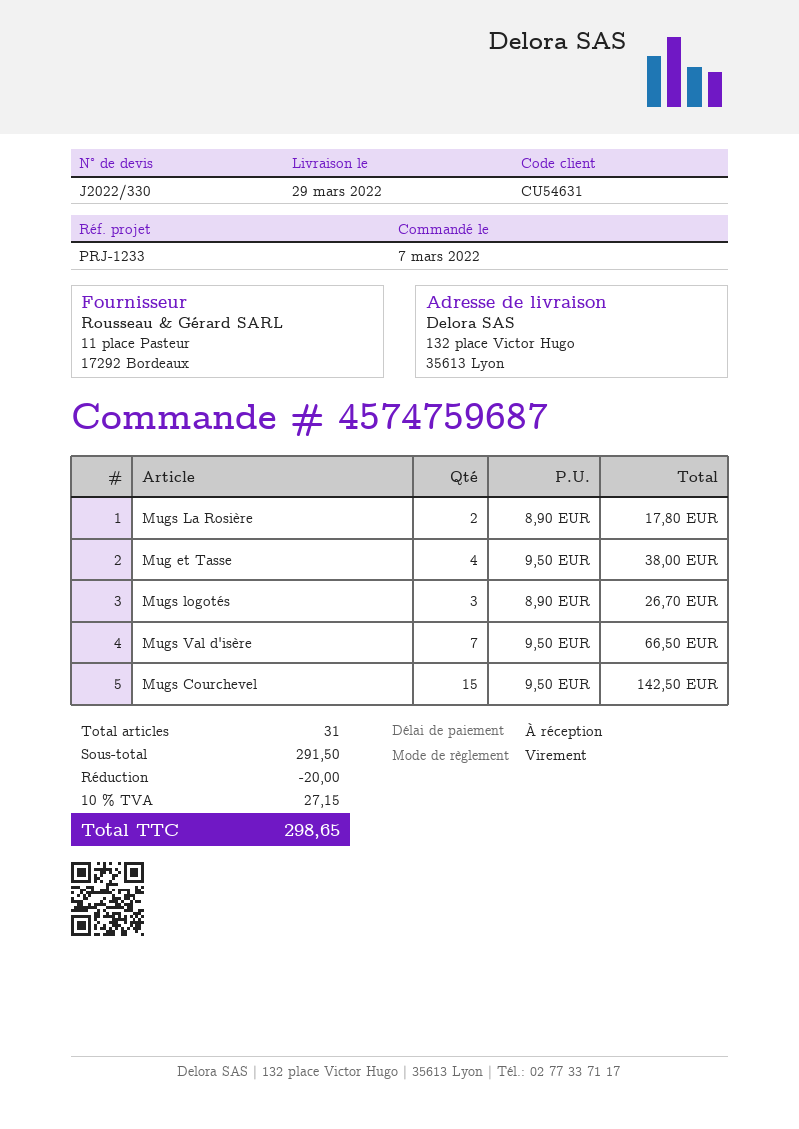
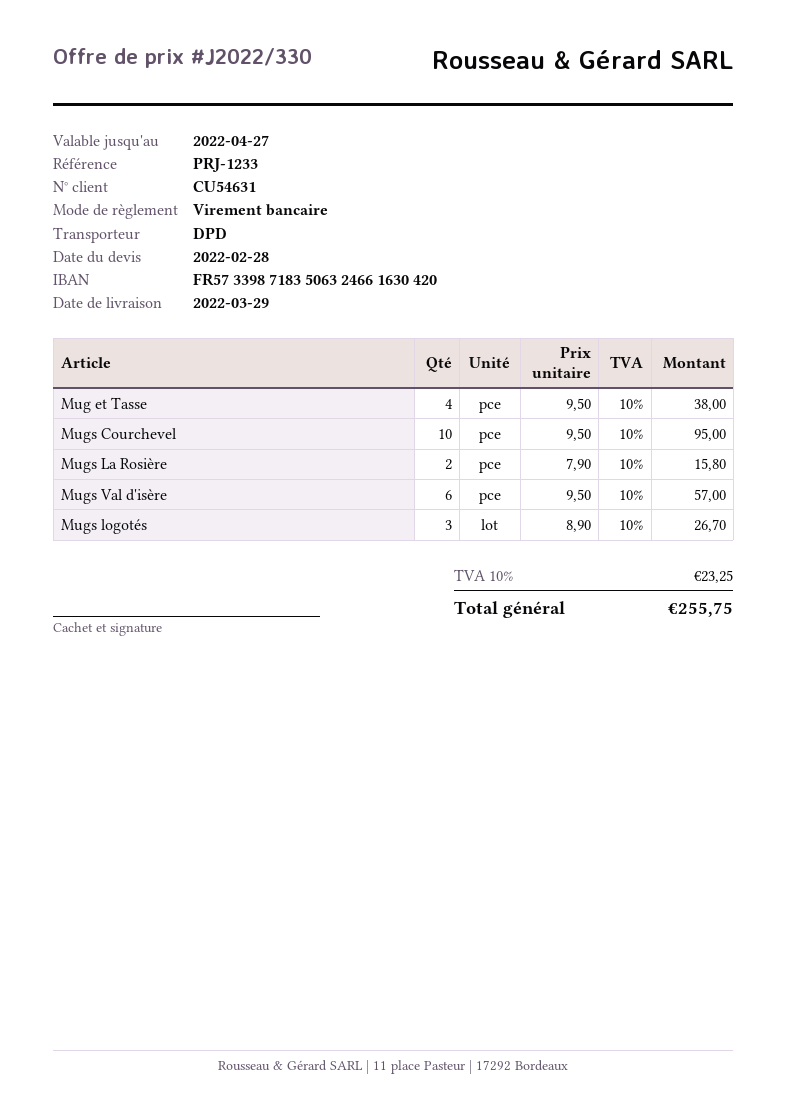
Mugs La Rosière: 2 x 8.90 = 17.80 -> 2 x 7.90 = 15.80
Mugs Val d'isère: 7 x 9.50 = 66.50 -> 6 x 9.50 = 57.00
Mugs Courchevel: 15 x 9.50 = 142.50 -> 10 x 9.50 = 95.00
discount: 20.00 -> none
tax: 10% = 27.15 -> 10% = 23.25
total: 298.65 -> 255.75

